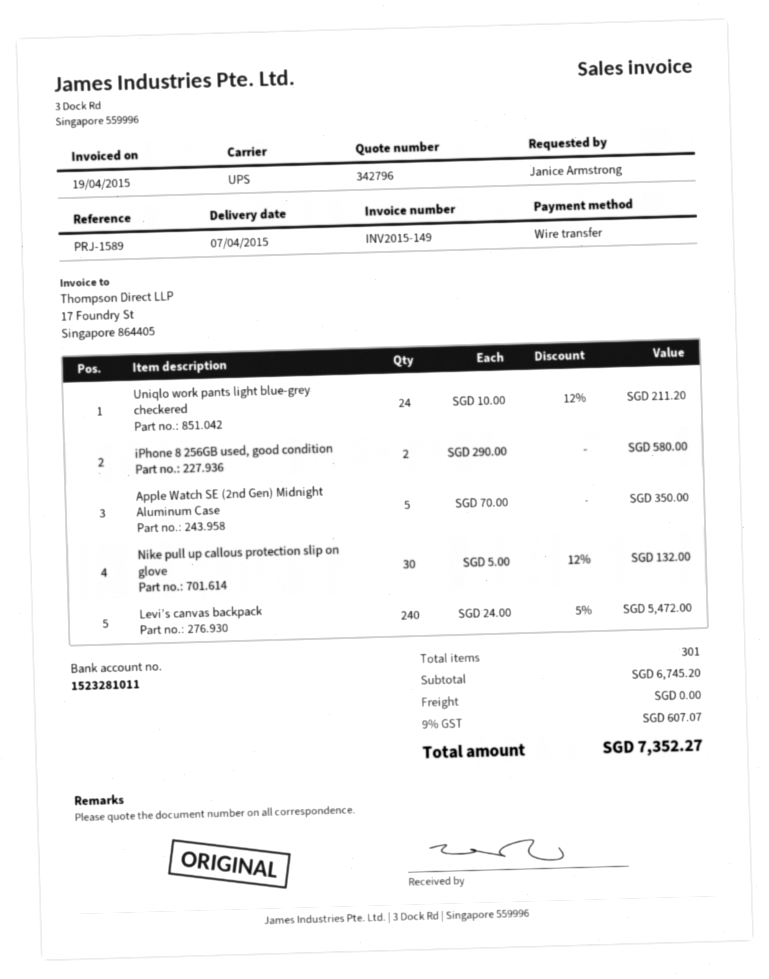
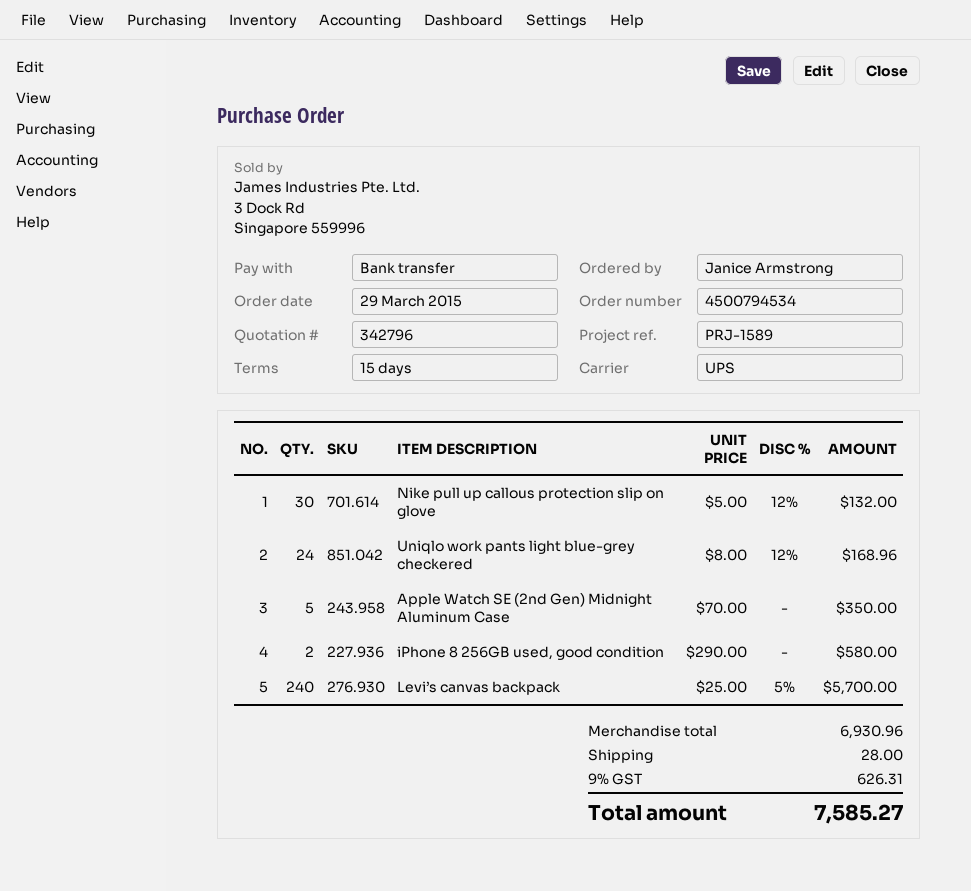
Uniqlo work pants light blue-grey checkered: 24 x 10.00 - 12% = 211.20 -> 24 x 8.00 - 12% = 168.96
Levi’s canvas backpack: 240 x 24.00 - 5% = 5472.00 -> 240 x 25.00 - 5% = 5700.00
subtotal: 6745.20 -> 6930.96
shipping: 0.00 -> 28.00
tax: 9% = 607.07 -> 9% = 626.31
total: 7352.27 -> 7585.27

